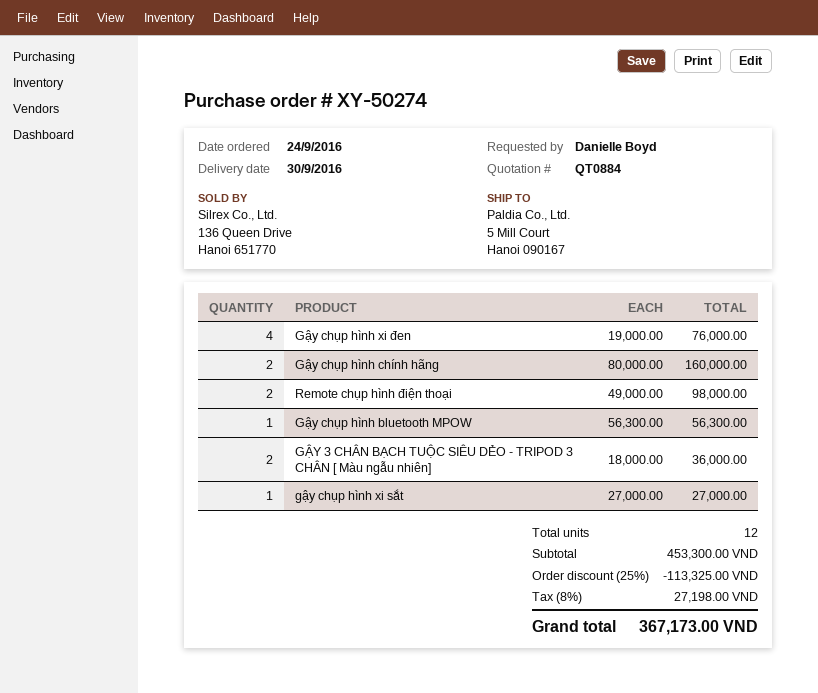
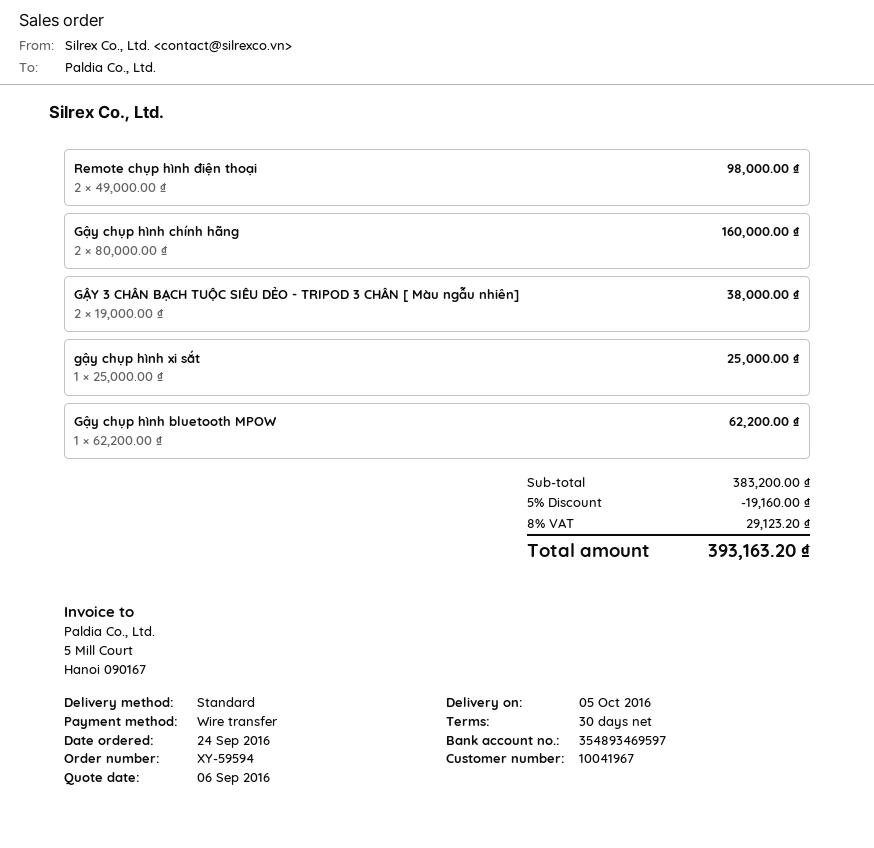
order number: XY-50274 -> XY-59594
delivery date: 2016-09-30 -> 2016-10-05
Gậy chụp hình xi đen: 4 x 19000.00 = 76000.00 -> none
Gậy chụp hình bluetooth MPOW: 1 x 56300.00 = 56300.00 -> 1 x 62200.00 = 62200.00
GẬY 3 CHÂN BẠCH TUỘC SIÊU DẺO - TRIPOD 3 CHÂN [ Màu ngẫu nhiên]: 2 x 18000.00 = 36000.00 -> 2 x 19000.00 = 38000.00
gậy chụp hình xi sắt: 1 x 27000.00 = 27000.00 -> 1 x 25000.00 = 25000.00
subtotal: 453300.00 -> 383200.00
discount: 25% = 113325.00 -> 5% = 19160.00
tax: 8% = 27198.00 -> 8% = 29123.20
total: 367173.00 -> 393163.20

